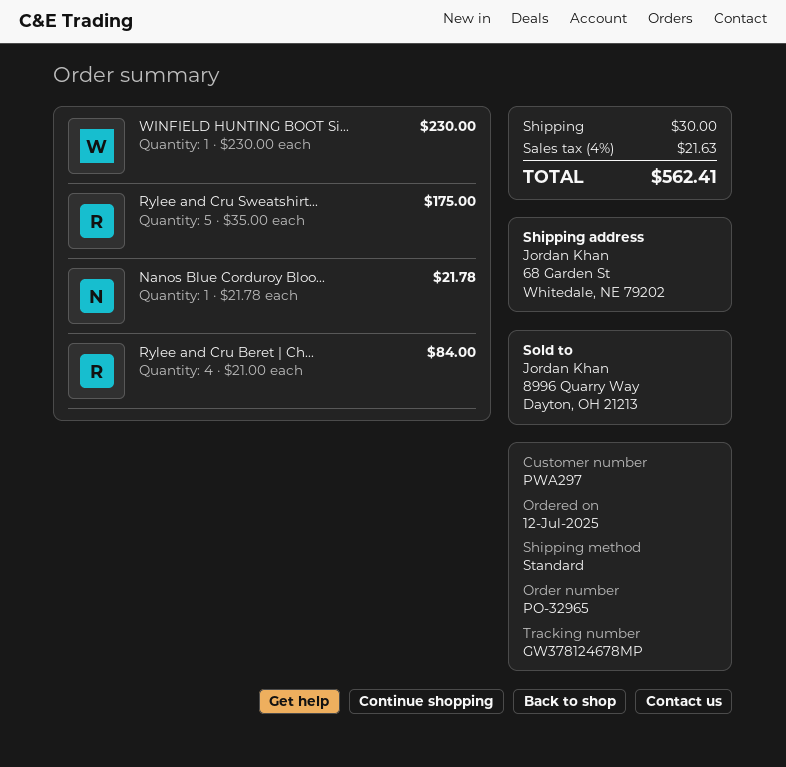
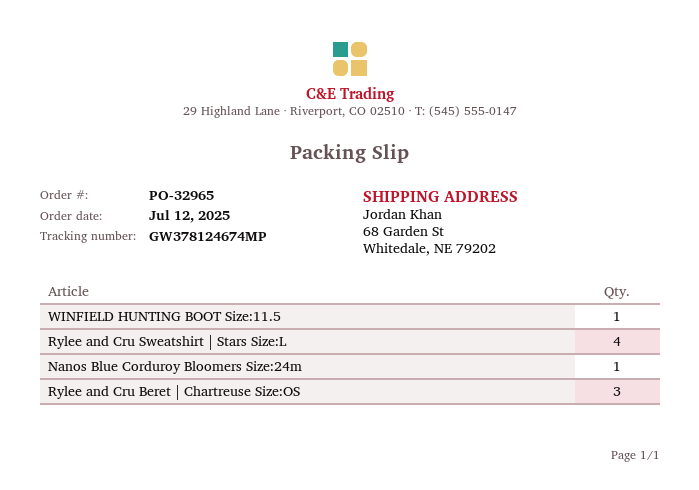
tracking number: GW378124678MP -> GW378124674MP
Rylee and Cru Sweatshirt...: 5 -> 4
Rylee and Cru Beret | Ch...: 4 -> 3

